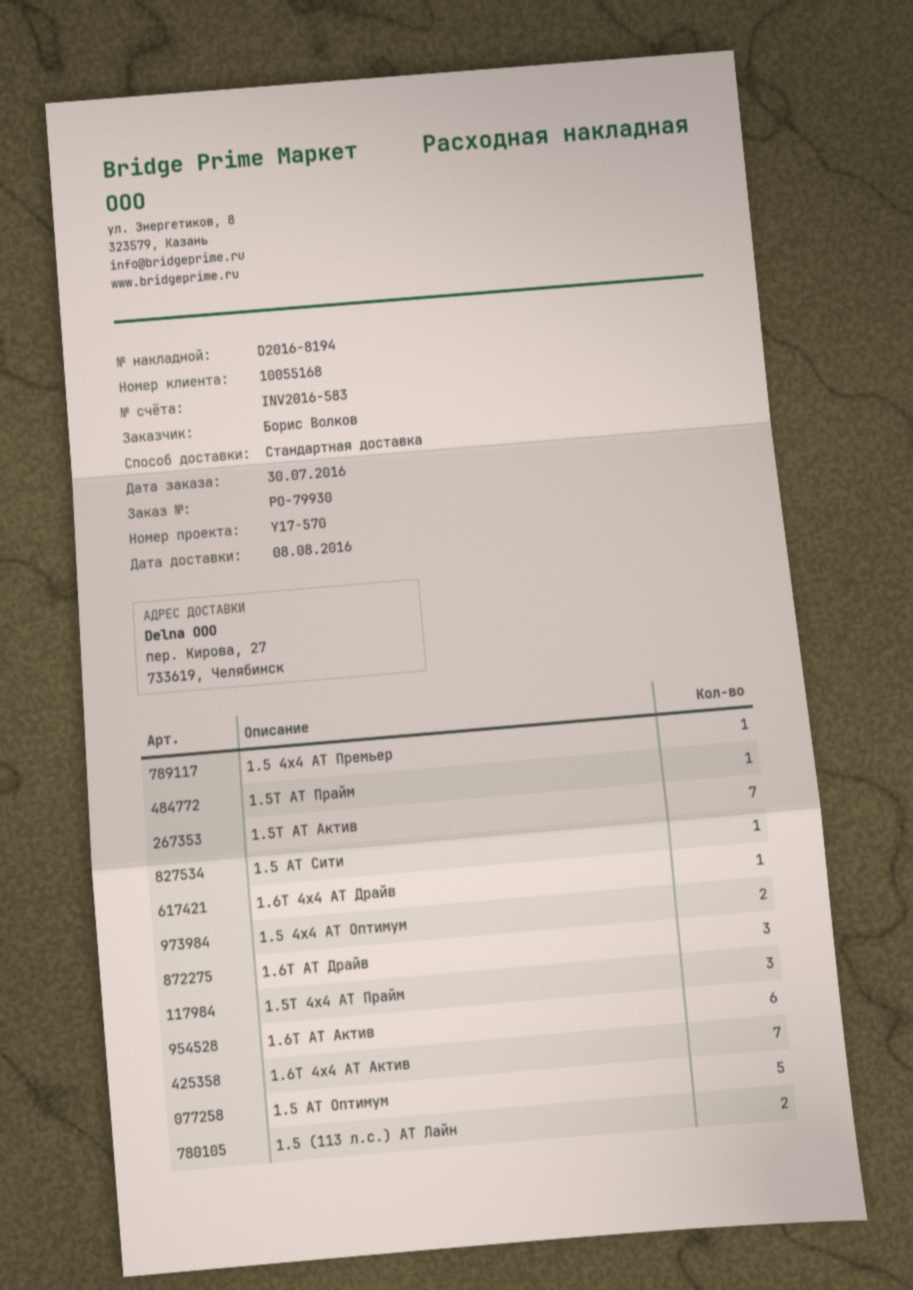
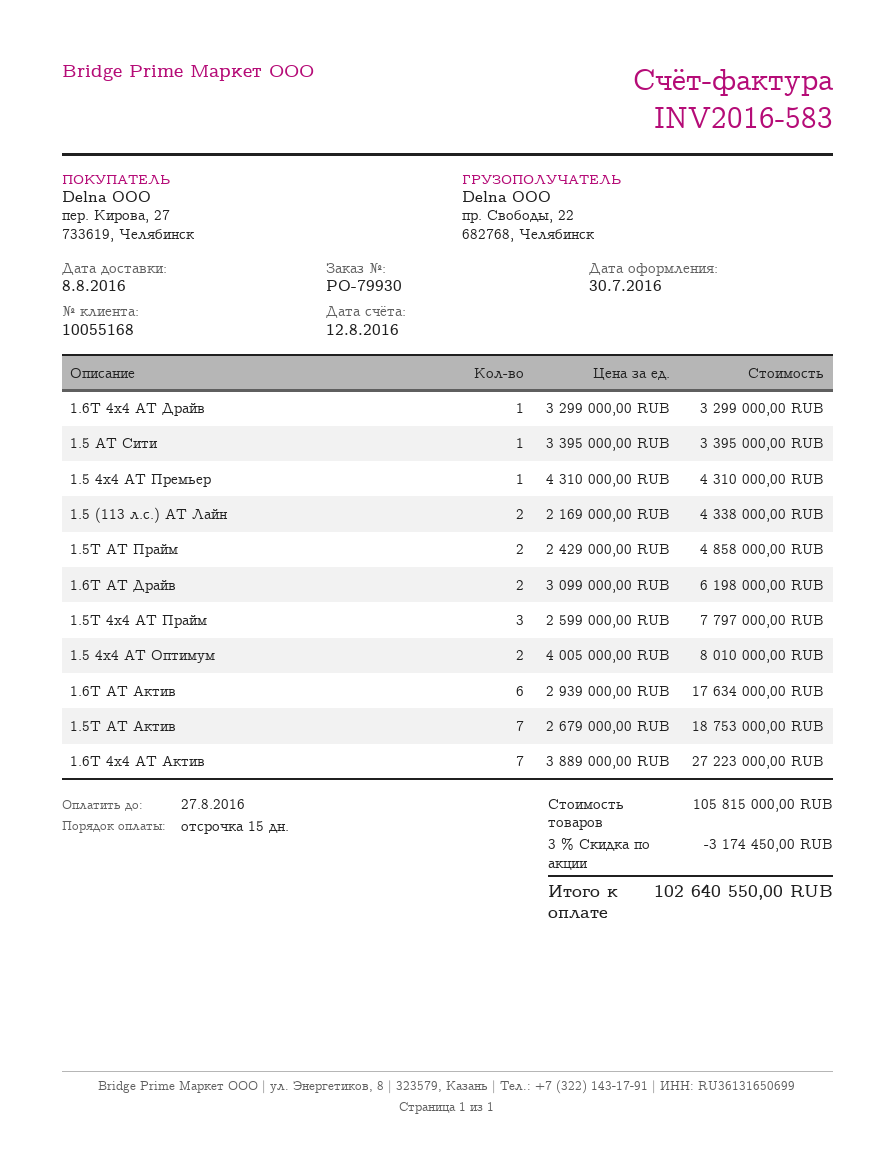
ship to: пер. Кирова, 27, 733619, Челябинск -> пр. Свободы, 22, 682768, Челябинск
1.5T AT Прайм: 1 -> 2
1.6T AT Драйв: 3 -> 2
1.5 AT Оптимум: 5 -> none

